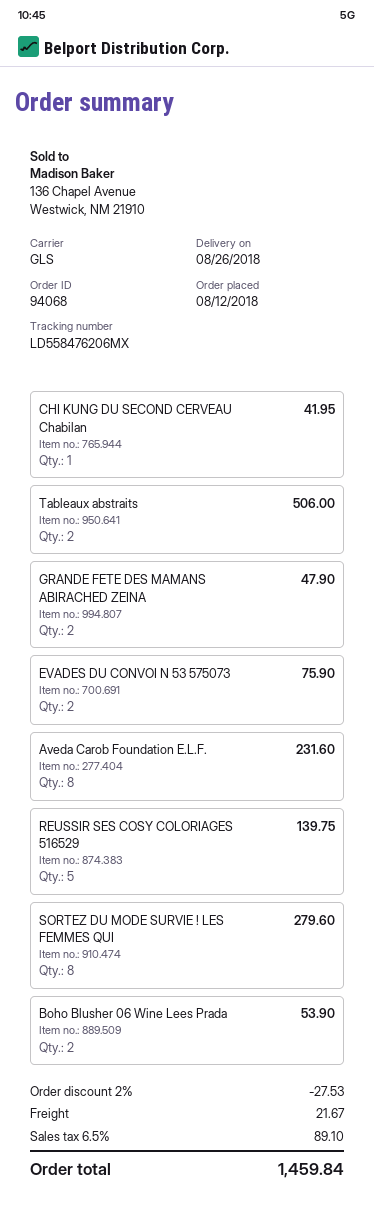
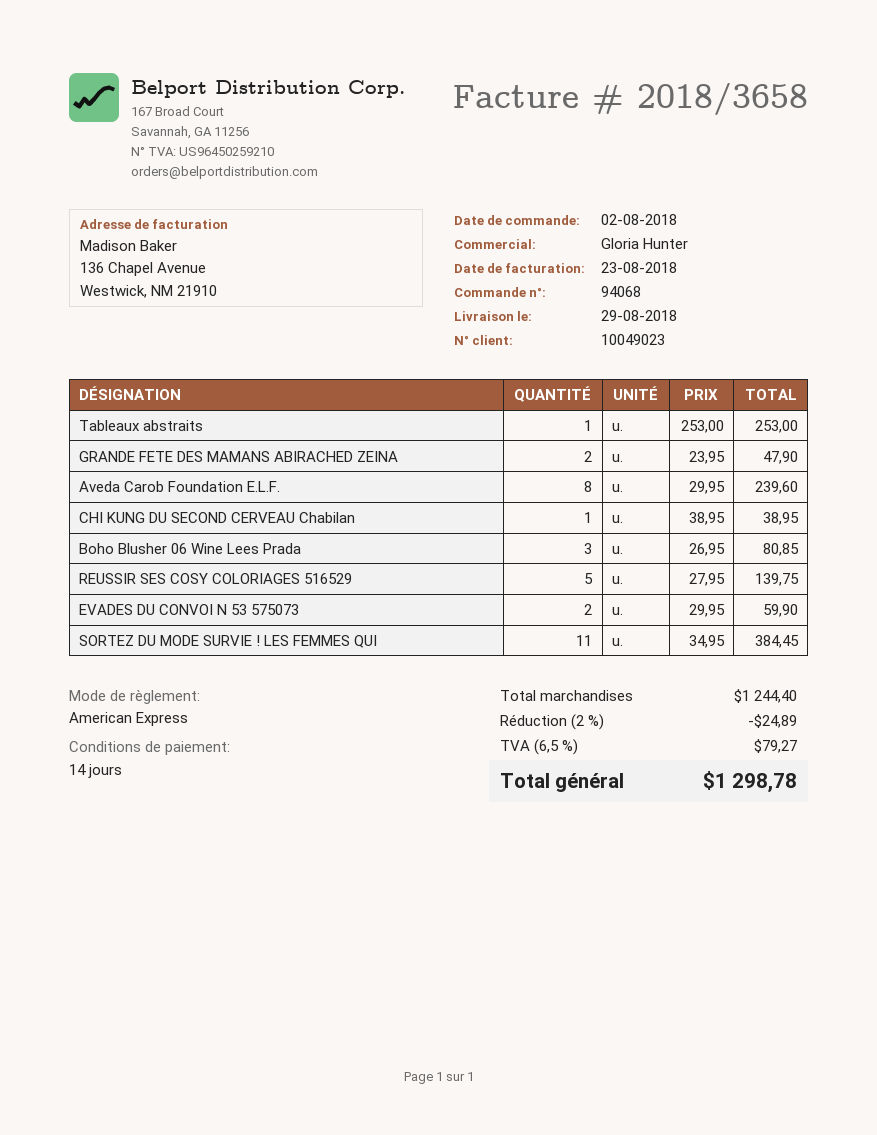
order date: 2018-08-12 -> 2018-08-02
delivery date: 2018-08-26 -> 2018-08-29
CHI KUNG DU SECOND CERVEAU Chabilan: 1 for 41.95 -> 1 for 38.95
Tableaux abstraits: 2 for 506.00 -> 1 for 253.00
EVADES DU CONVOI N 53 575073: 2 for 75.90 -> 2 for 59.90
Aveda Carob Foundation E.L.F.: 8 for 231.60 -> 8 for 239.60
SORTEZ DU MODE SURVIE ! LES FEMMES QUI: 8 for 279.60 -> 11 for 384.45
Boho Blusher 06 Wine Lees Prada: 2 for 53.90 -> 3 for 80.85
discount: 2% = 27.53 -> 2% = 24.89
shipping: 21.67 -> none
tax: 6.5% = 89.10 -> 6.5% = 79.27
total: 1459.84 -> 1298.78

